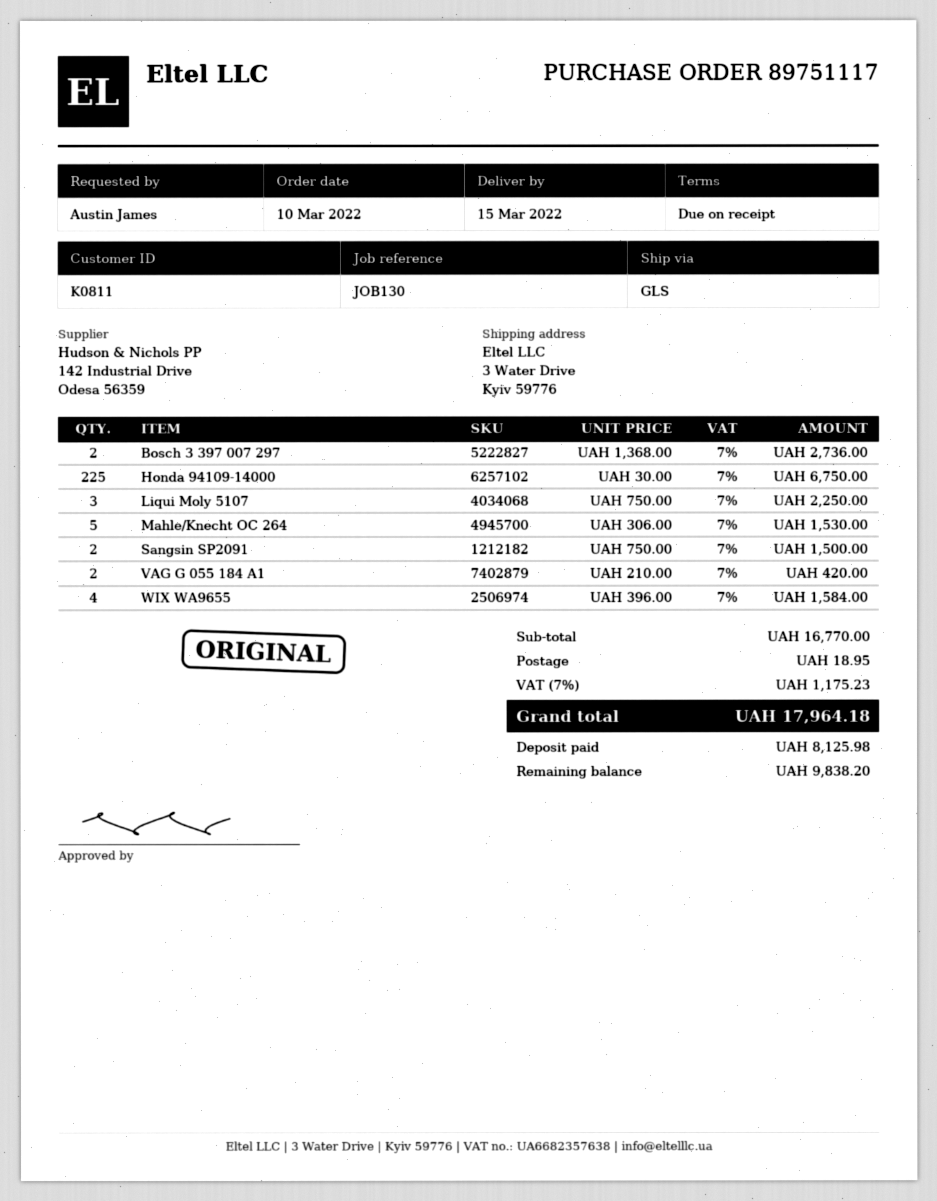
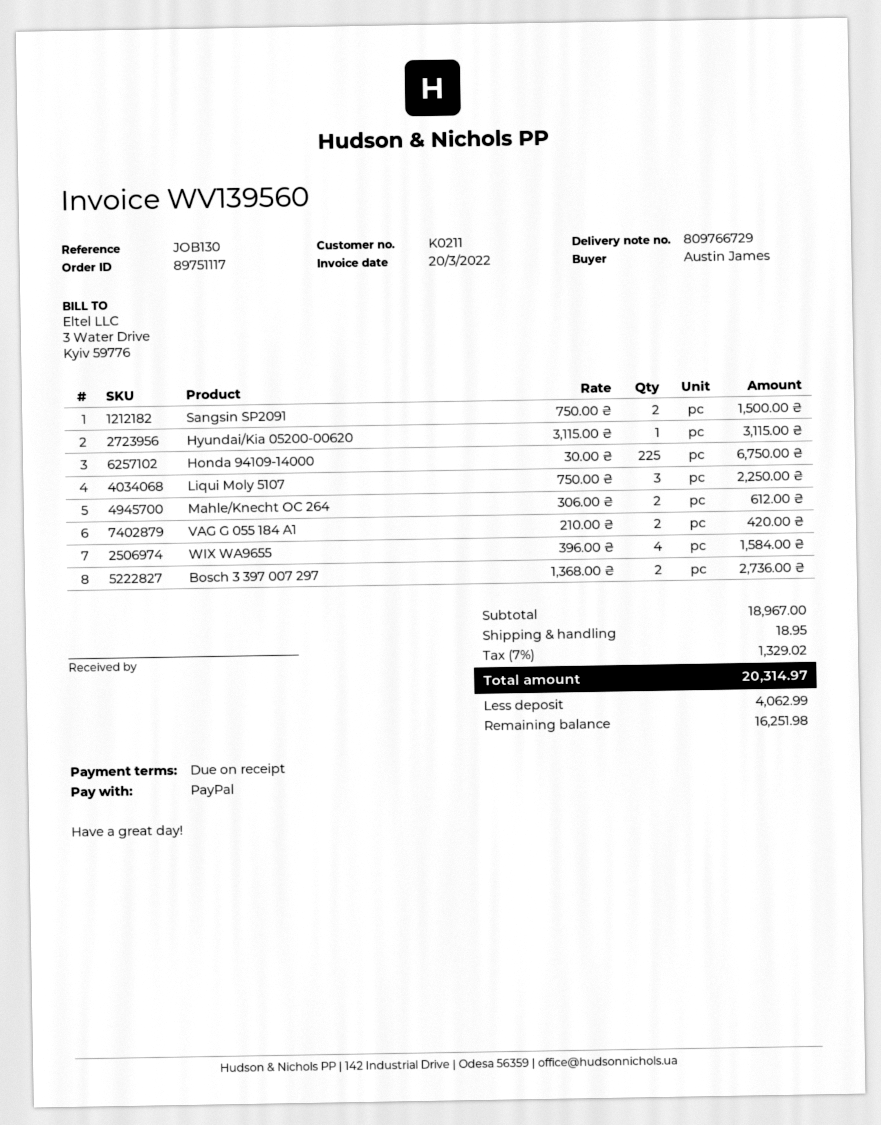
customer number: K0811 -> K0211
Mahle/Knecht OC 264: 5 x 306.00 = 1530.00 -> 2 x 306.00 = 612.00
Hyundai/Kia 05200-00620: none -> 1 x 3115.00 = 3115.00
subtotal: 16770.00 -> 18967.00
tax: 7% = 1175.23 -> 7% = 1329.02
total: 17964.18 -> 20314.97
deposit: 8125.98 -> 4062.99
balance: 9838.20 -> 16251.98

